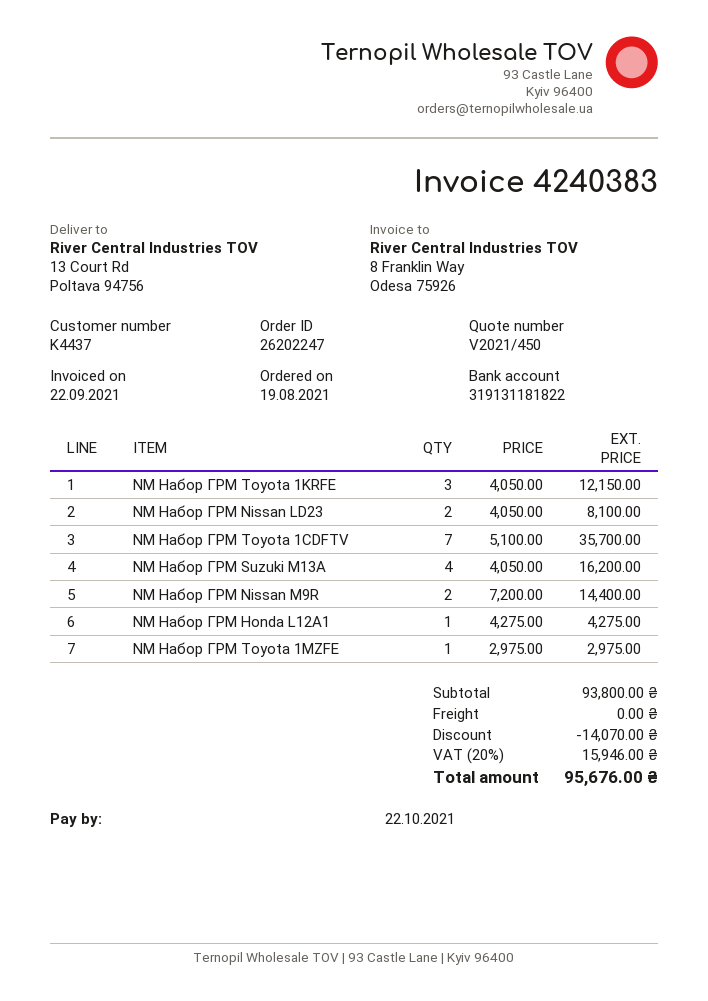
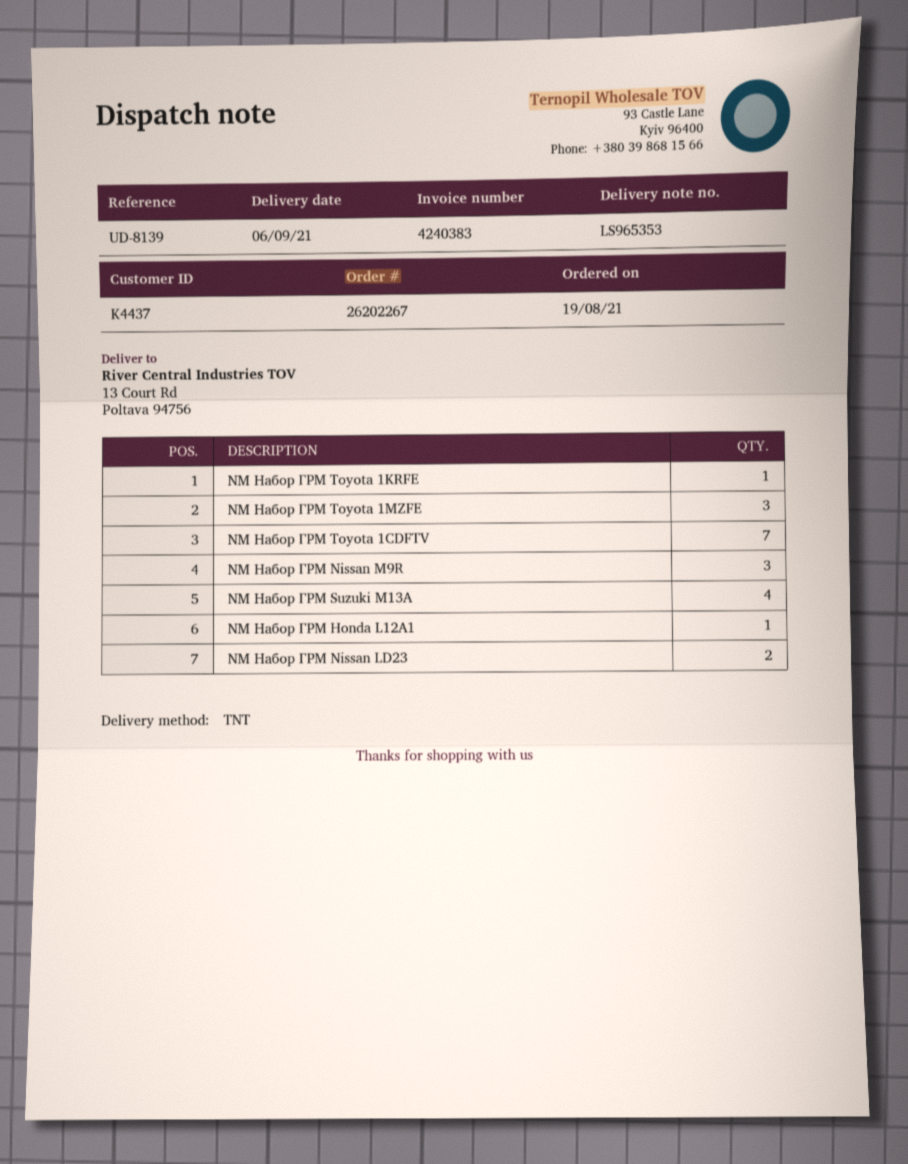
order number: 26202247 -> 26202267
NM Набор ГРМ Toyota 1KRFE: 3 -> 1
NM Набор ГРМ Nissan M9R: 2 -> 3
NM Набор ГРМ Toyota 1MZFE: 1 -> 3

